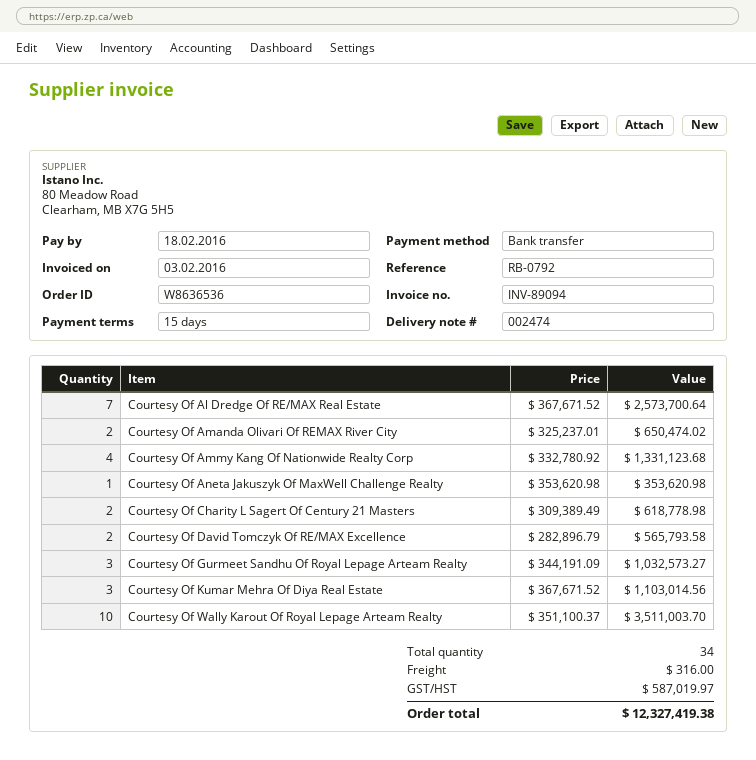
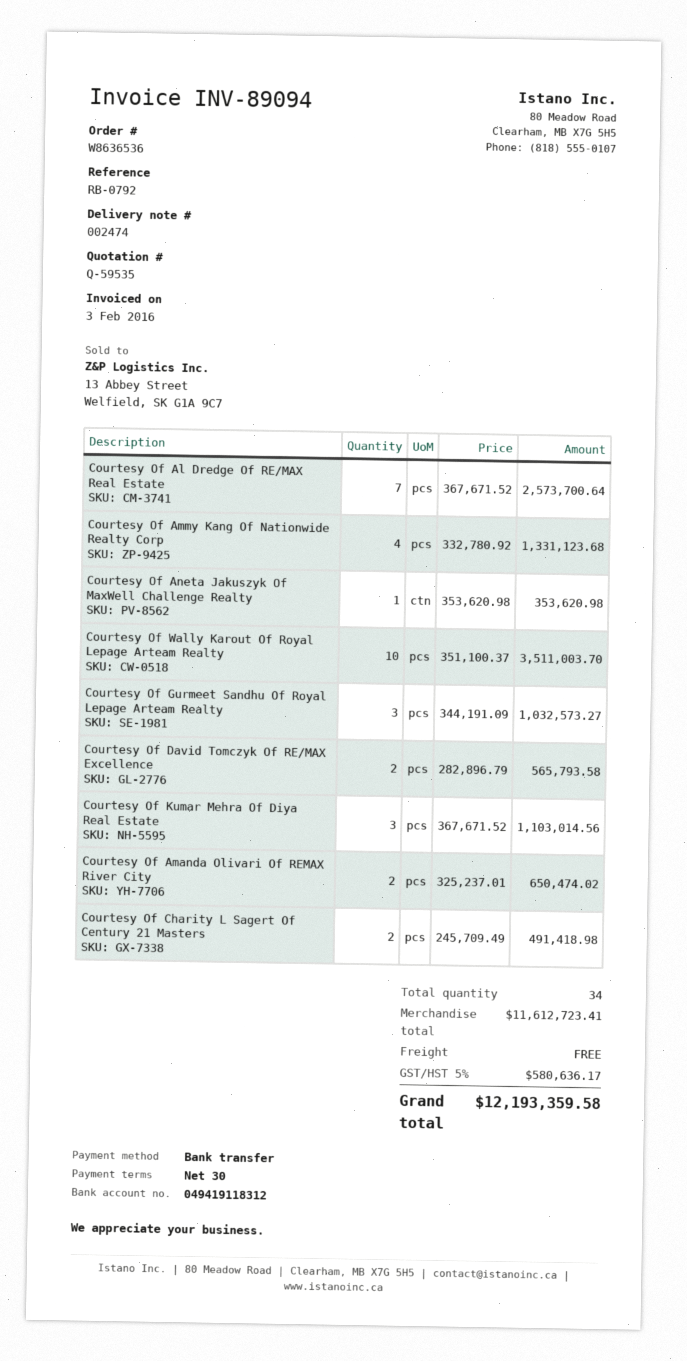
payment terms: 15 days -> 30 days
Courtesy Of Charity L Sagert Of Century 21 Masters: 2 x 309389.49 = 618778.98 -> 2 x 245709.49 = 491418.98
shipping: 316.00 -> 0.00
tax: 587019.97 -> 580636.17
total: 12327419.38 -> 12193359.58

